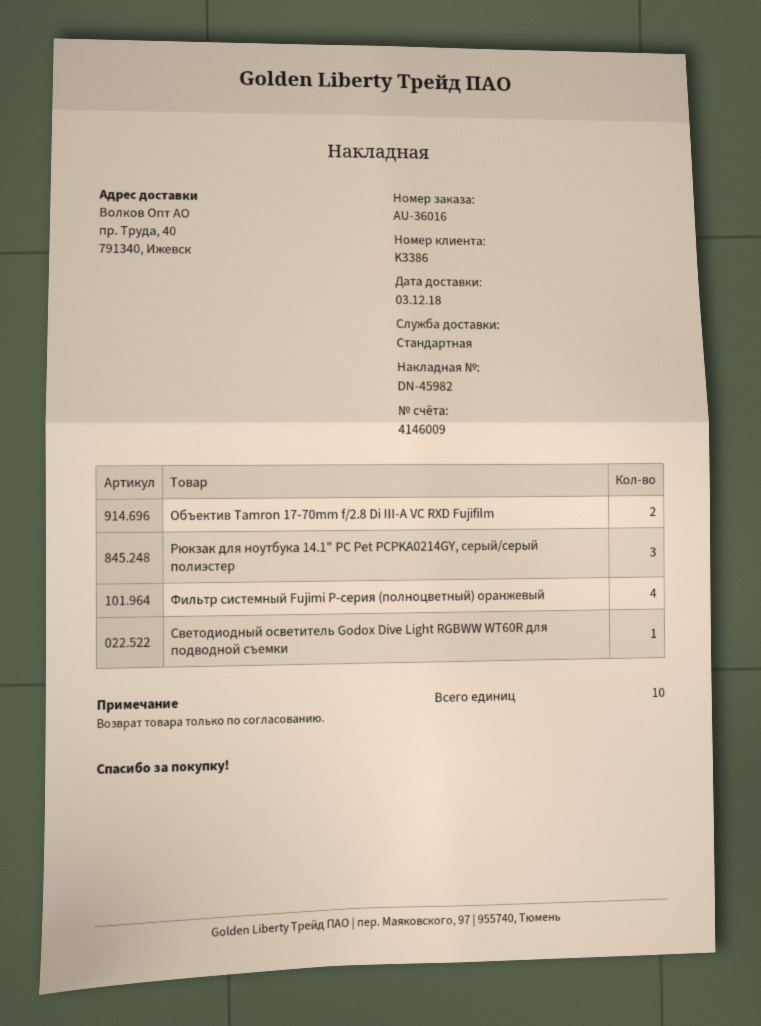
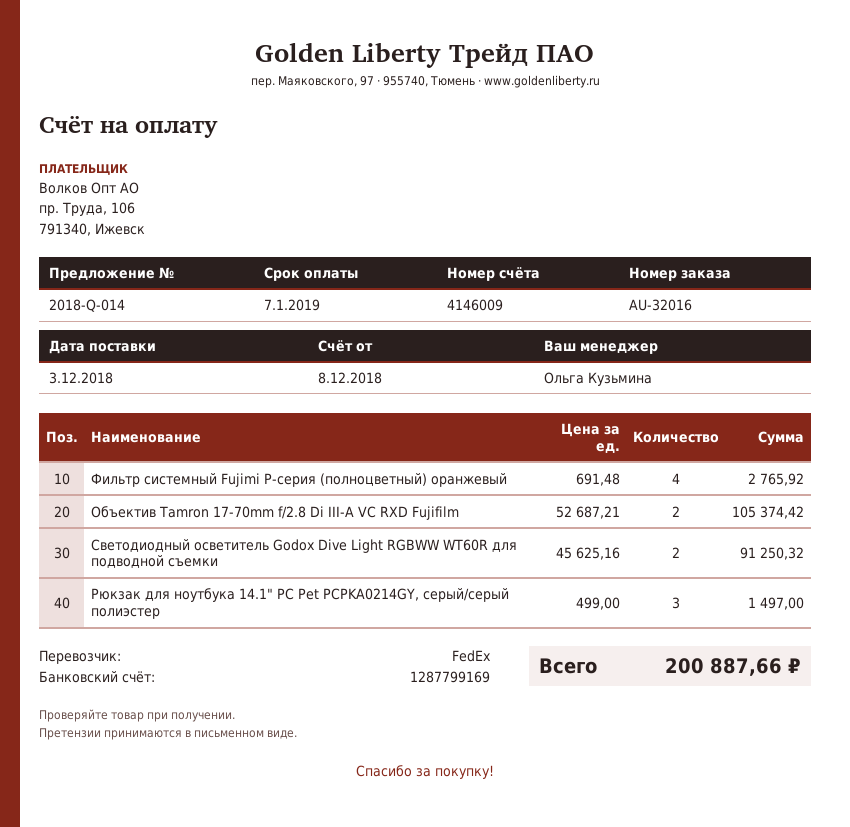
order number: AU-36016 -> AU-32016
shipping method: standard -> FedEx
Светодиодный осветитель Godox Dive Light RGBWW WT60R для подводной съемки: 1 -> 2

